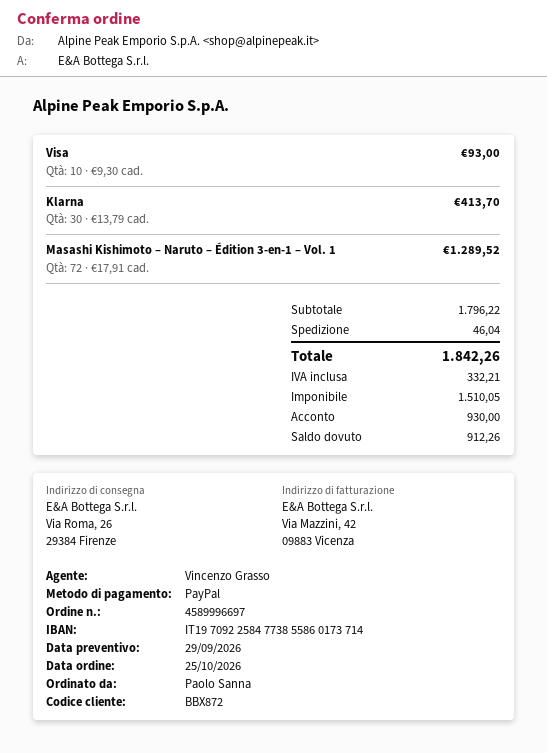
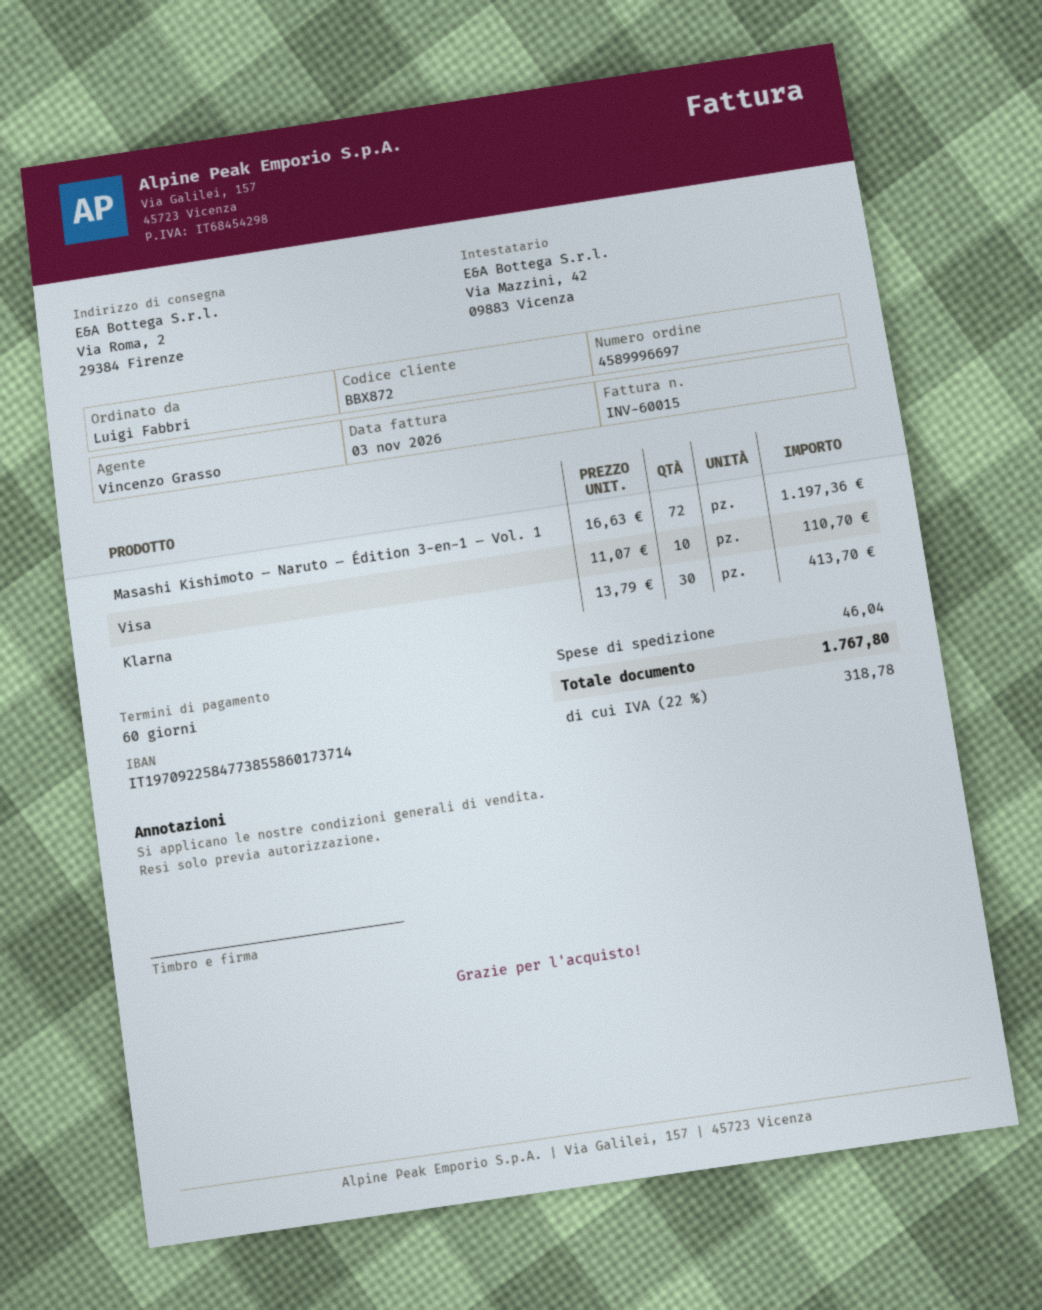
ordered by: Paolo Sanna -> Luigi Fabbri
ship to: Via Roma, 26, 29384 Firenze -> Via Roma, 2, 29384 Firenze
Visa: 10 x 9.30 = 93.00 -> 10 x 11.07 = 110.70
Masashi Kishimoto – Naruto – Édition 3-en-1 – Vol. 1: 72 x 17.91 = 1289.52 -> 72 x 16.63 = 1197.36
tax: 332.21 -> 318.78
total: 1842.26 -> 1767.80

